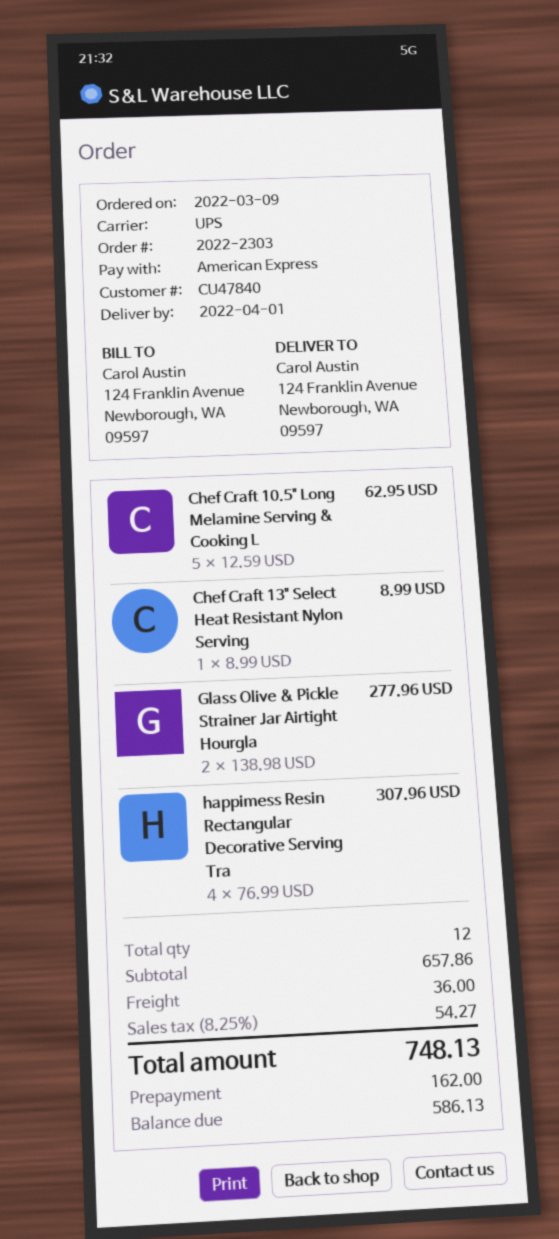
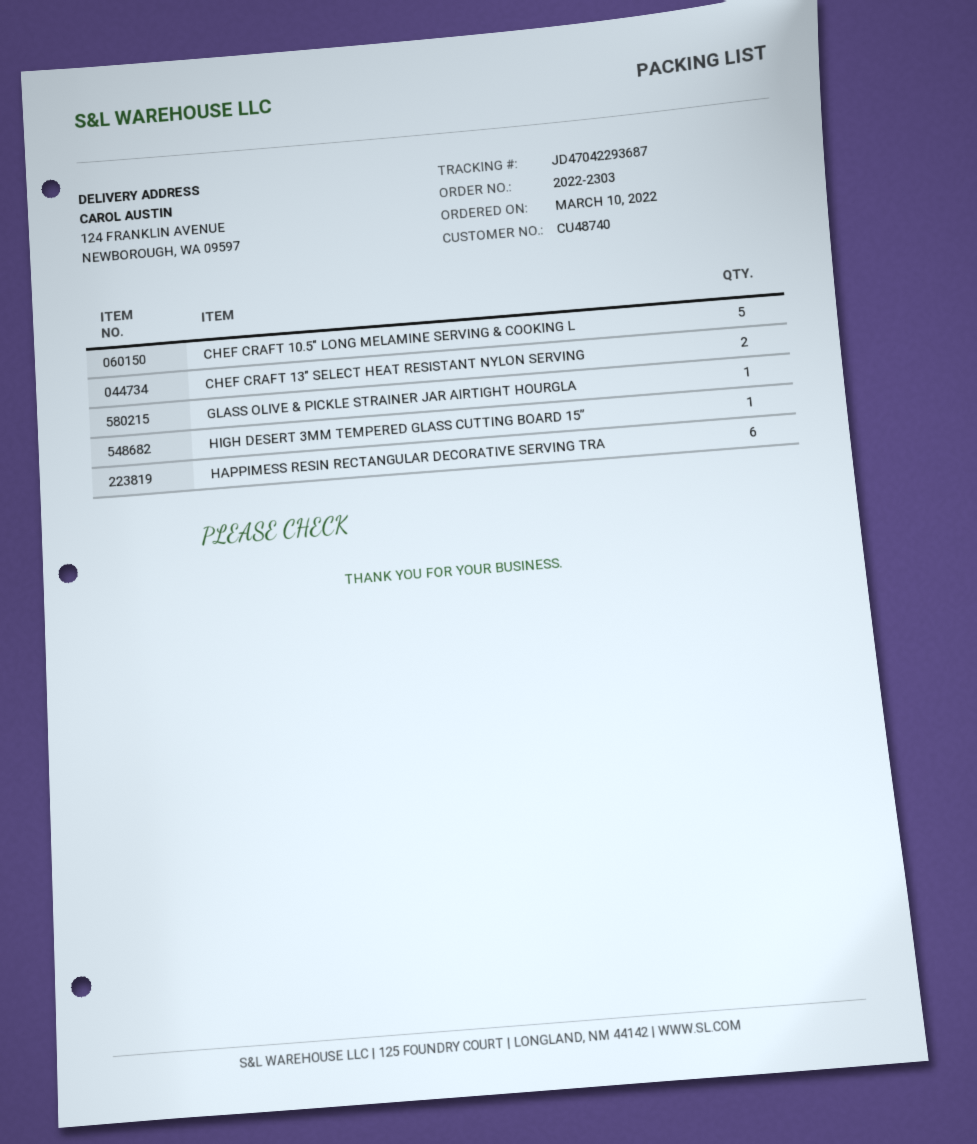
order date: 2022-03-09 -> 2022-03-10
customer number: CU47840 -> CU48740
Chef Craft 13" Select Heat Resistant Nylon Serving: 1 -> 2
Glass Olive & Pickle Strainer Jar Airtight Hourgla: 2 -> 1
happimess Resin Rectangular Decorative Serving Tra: 4 -> 6
HIGH DESERT 3MM TEMPERED GLASS CUTTING BOARD 15”: none -> 1

